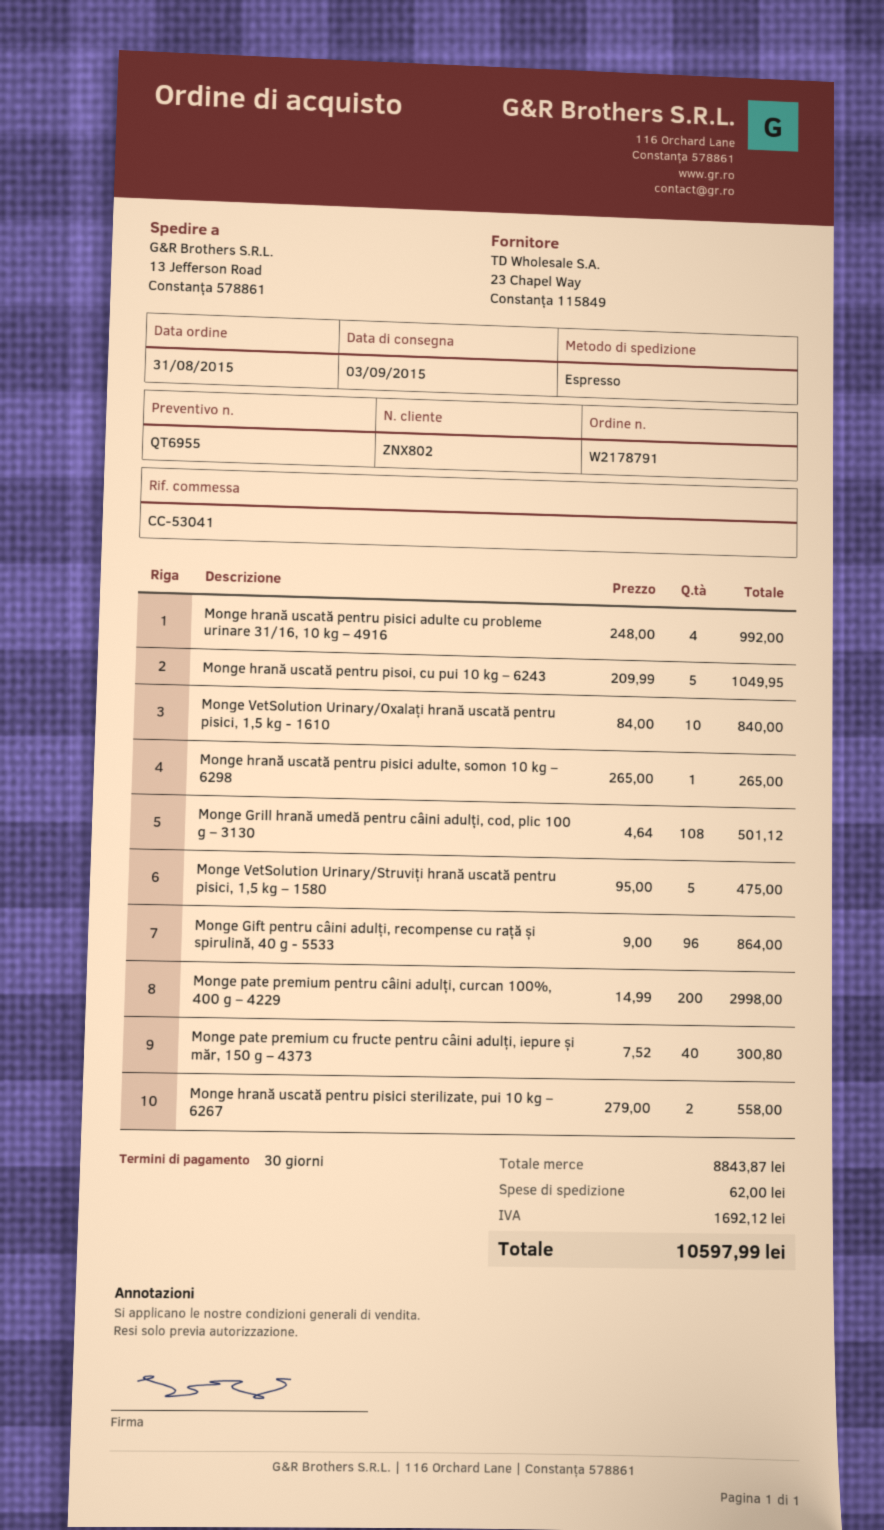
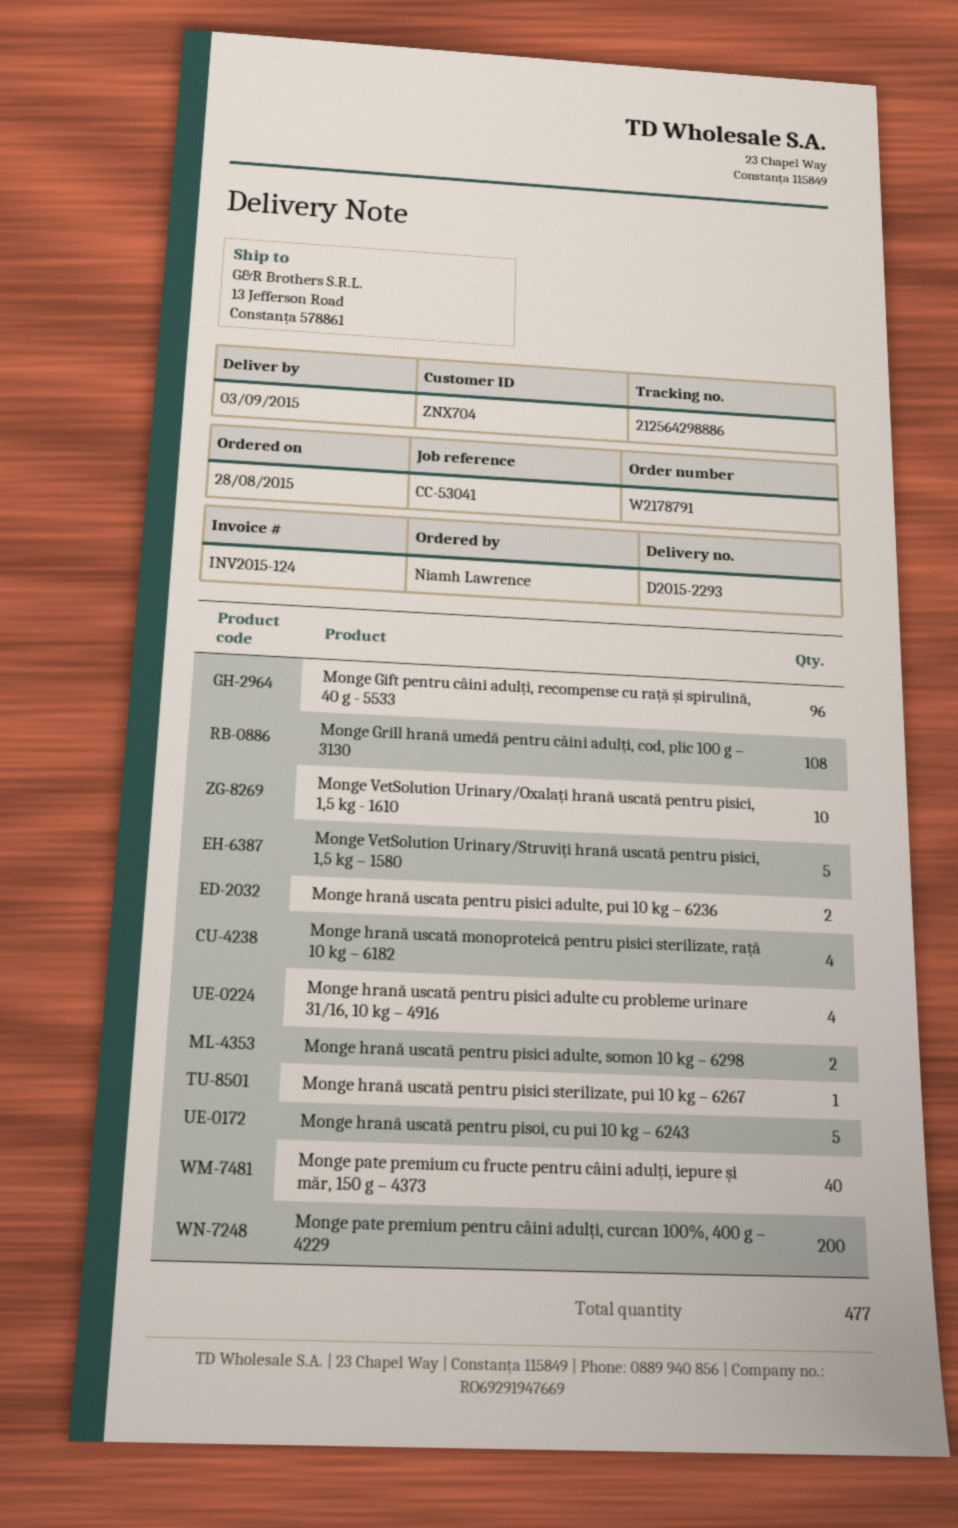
order date: 2015-08-31 -> 2015-08-28
customer number: ZNX802 -> ZNX704
Monge hrană uscată pentru pisici adulte, somon 10 kg – 6298: 1 -> 2
Monge hrană uscată pentru pisici sterilizate, pui 10 kg – 6267: 2 -> 1
Monge hrană uscata pentru pisici adulte, pui 10 kg – 6236: none -> 2
Monge hrană uscată monoproteică pentru pisici sterilizate, rață 10 kg – 6182: none -> 4

